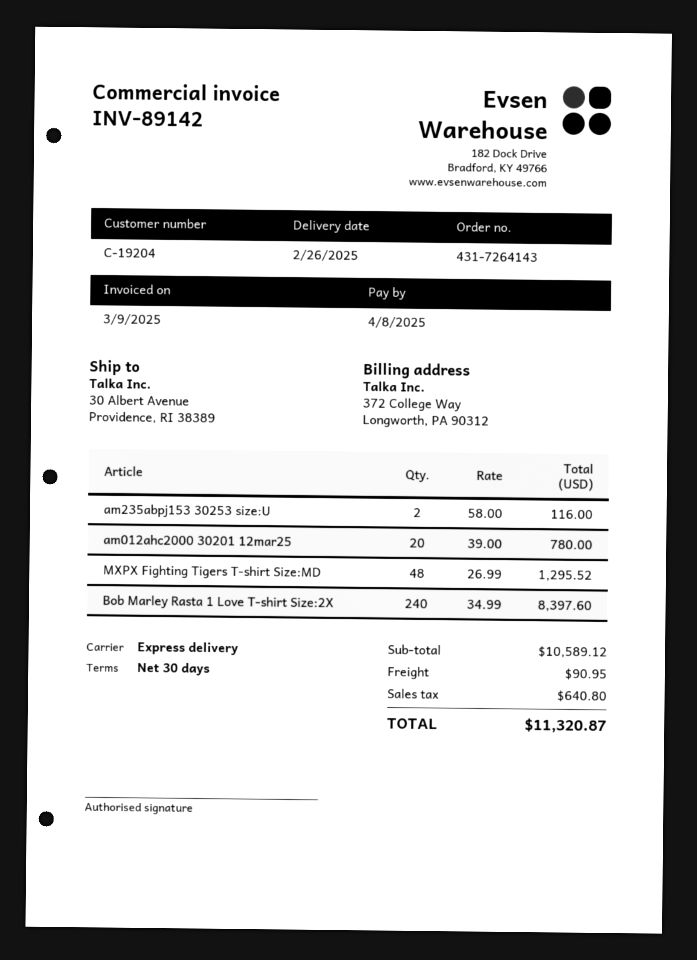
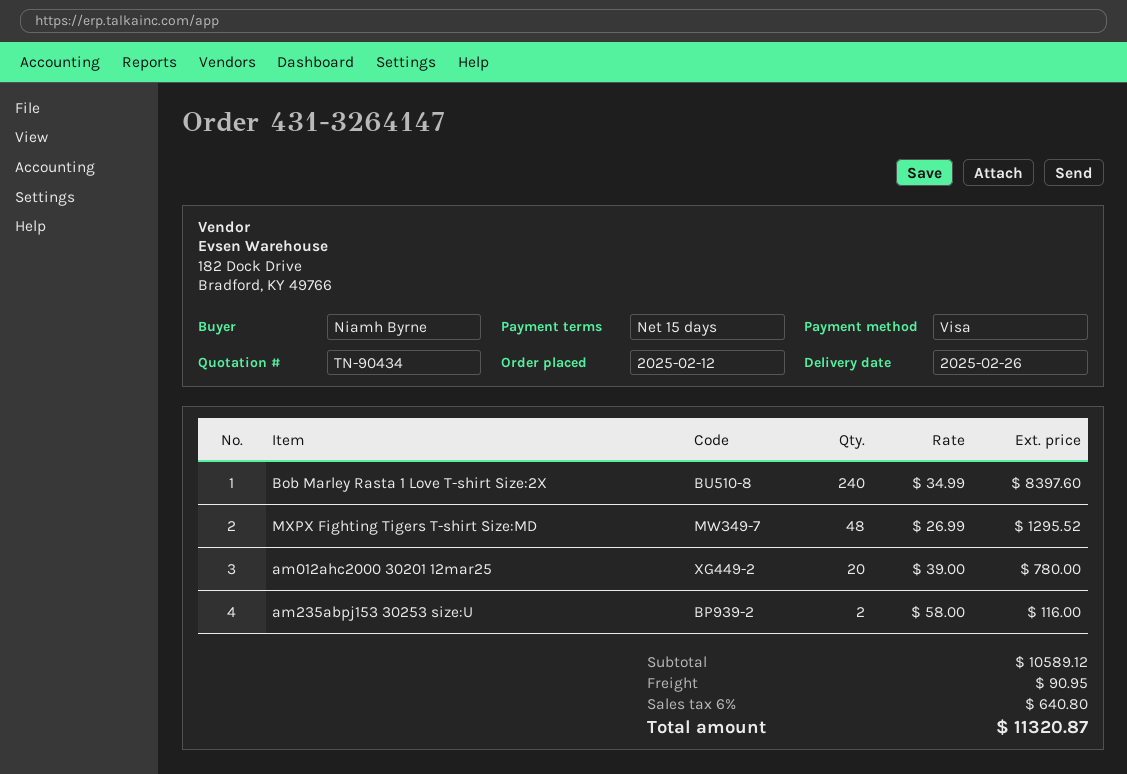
order number: 431-7264143 -> 431-3264147
payment terms: 30 days -> 15 days

